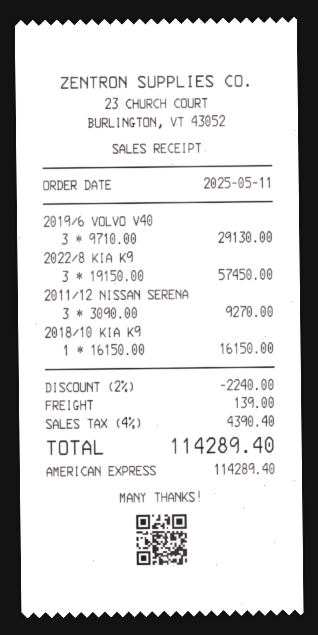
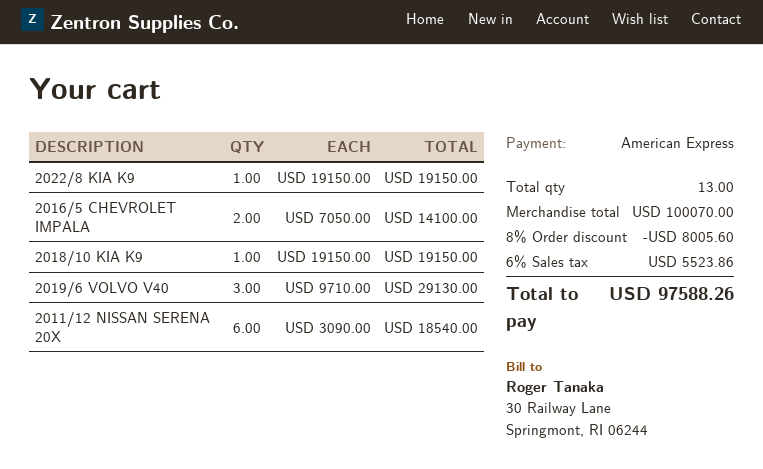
2022/8 KIA K9: 3 x 19150.00 = 57450.00 -> 1 x 19150.00 = 19150.00
2011/12 NISSAN SERENA: 3 x 3090.00 = 9270.00 -> 6 x 3090.00 = 18540.00
2018/10 KIA K9: 1 x 16150.00 = 16150.00 -> 1 x 19150.00 = 19150.00
2016/5 CHEVROLET IMPALA: none -> 2 x 7050.00 = 14100.00
discount: 2% = 2240.00 -> 8% = 8005.60
shipping: 139.00 -> none
tax: 4% = 4390.40 -> 6% = 5523.86
total: 114289.40 -> 97588.26

